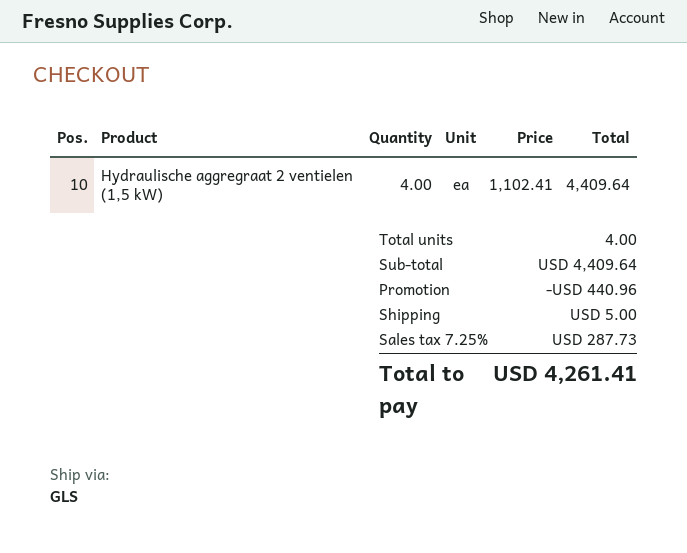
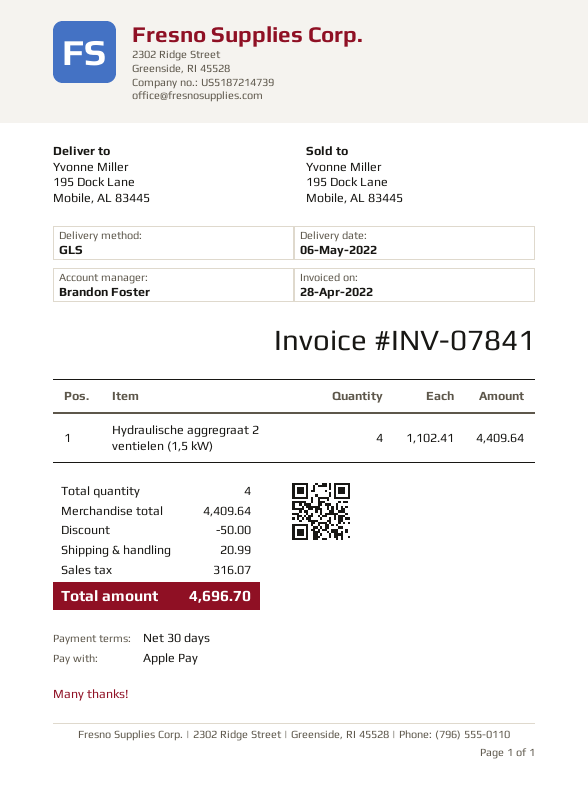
discount: 440.96 -> 50.00
shipping: 5.00 -> 20.99
tax: 287.73 -> 316.07
total: 4261.41 -> 4696.70

